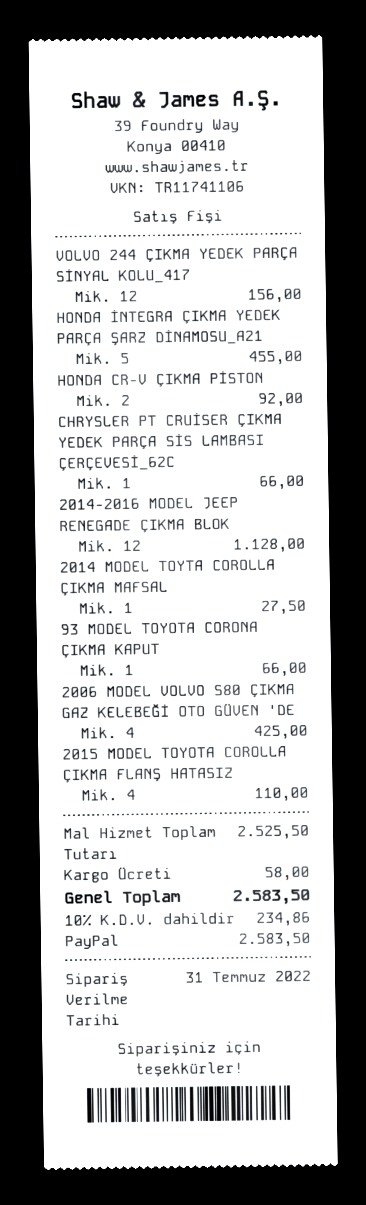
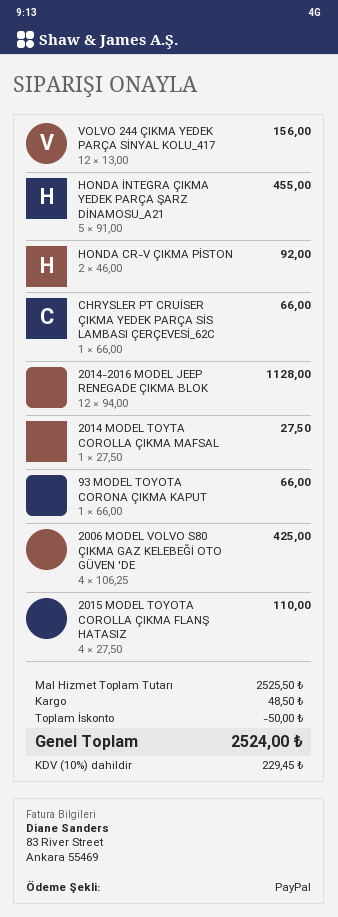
discount: none -> 50.00
shipping: 58.00 -> 48.50
tax: 10% = 234.86 -> 10% = 229.45
total: 2583.50 -> 2524.00

